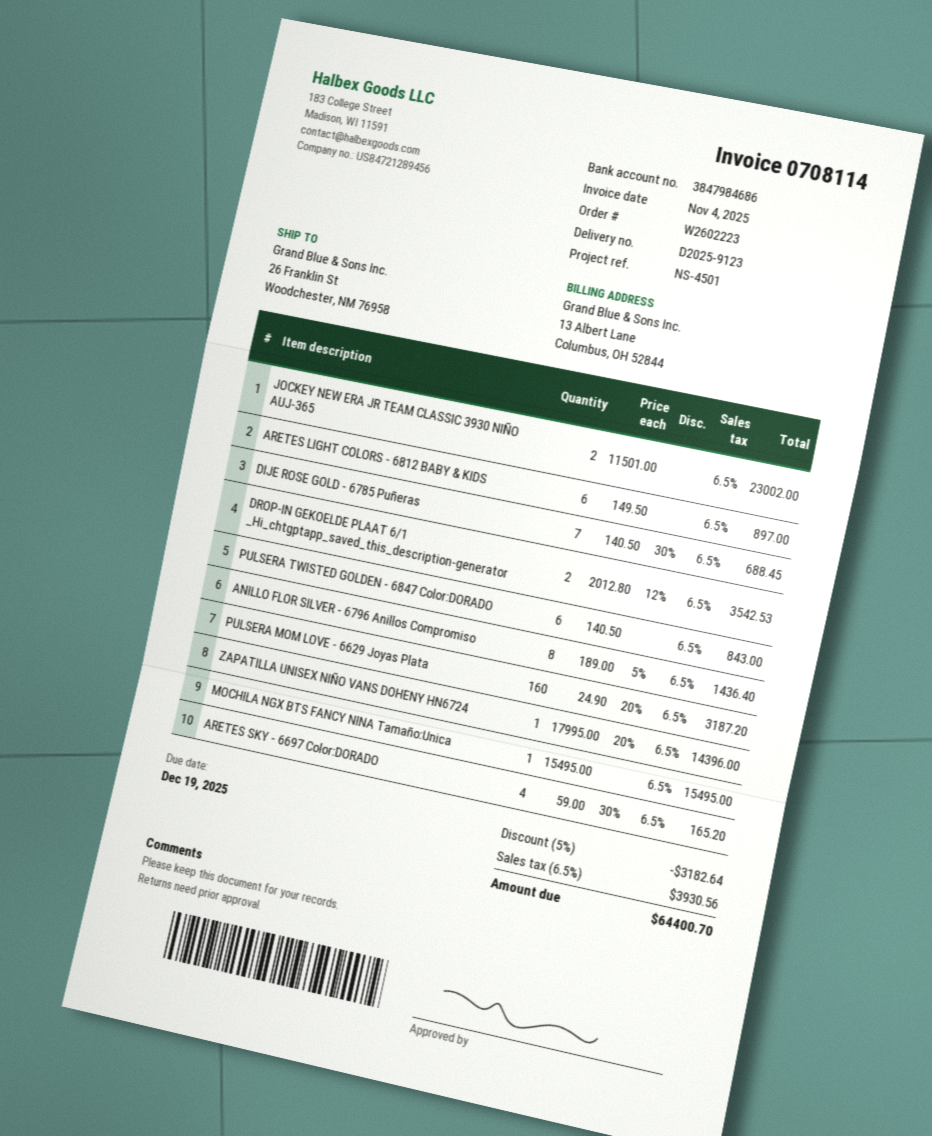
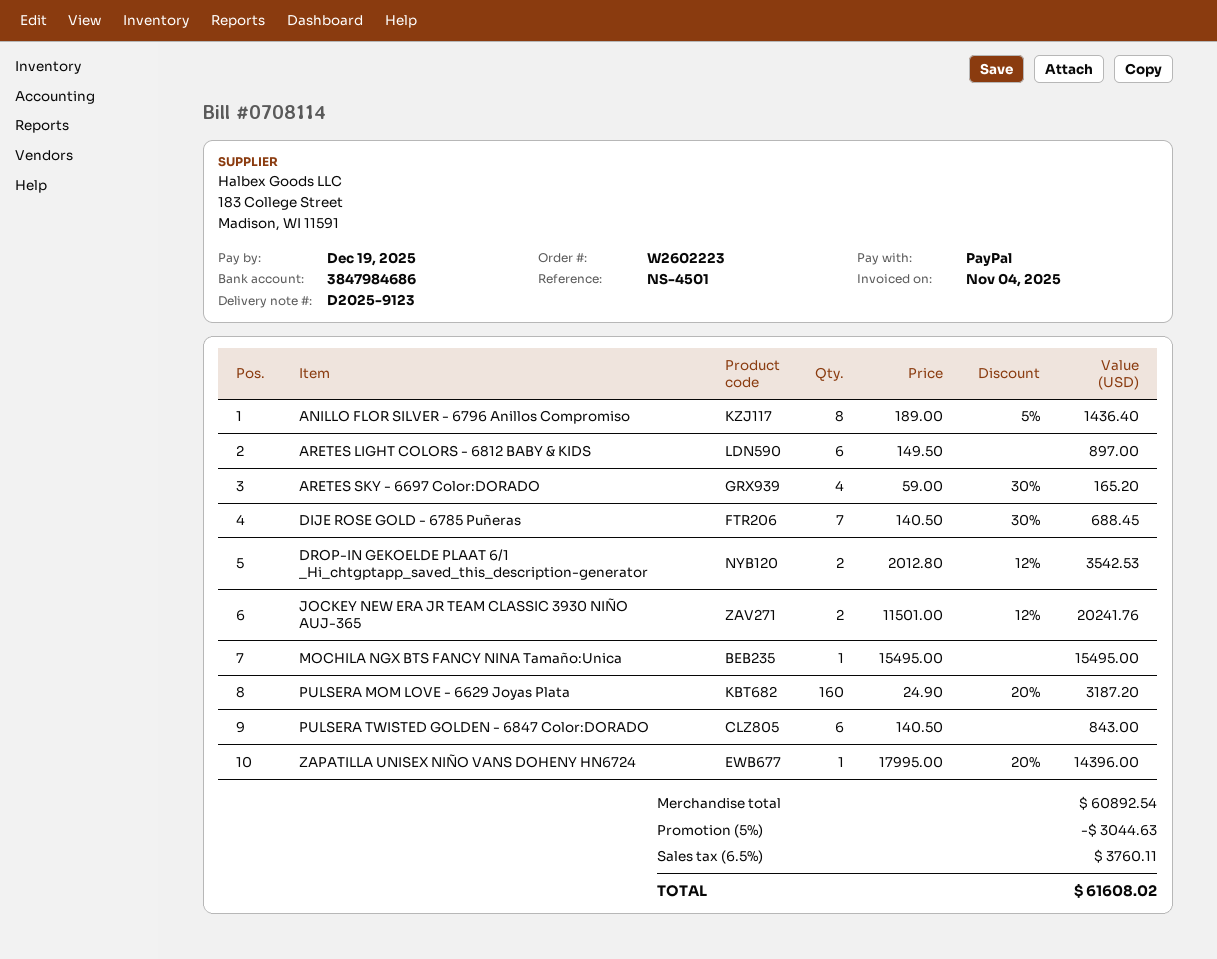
JOCKEY NEW ERA JR TEAM CLASSIC 3930 NIÑO AUJ-365: 2 x 11501.00 = 23002.00 -> 2 x 11501.00 - 12% = 20241.76
discount: 5% = 3182.64 -> 5% = 3044.63
tax: 6.5% = 3930.56 -> 6.5% = 3760.11
total: 64400.70 -> 61608.02

